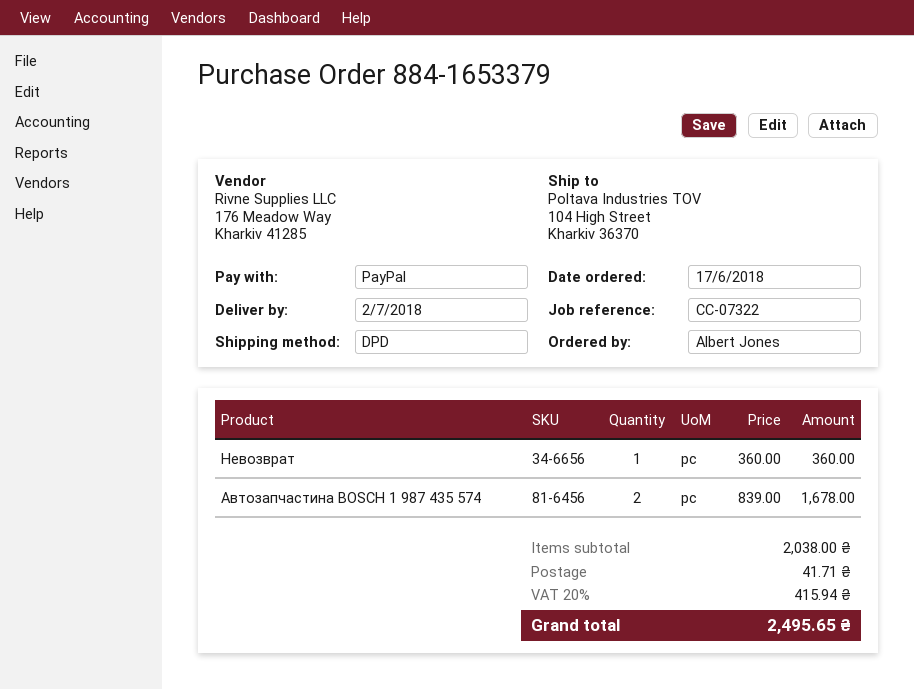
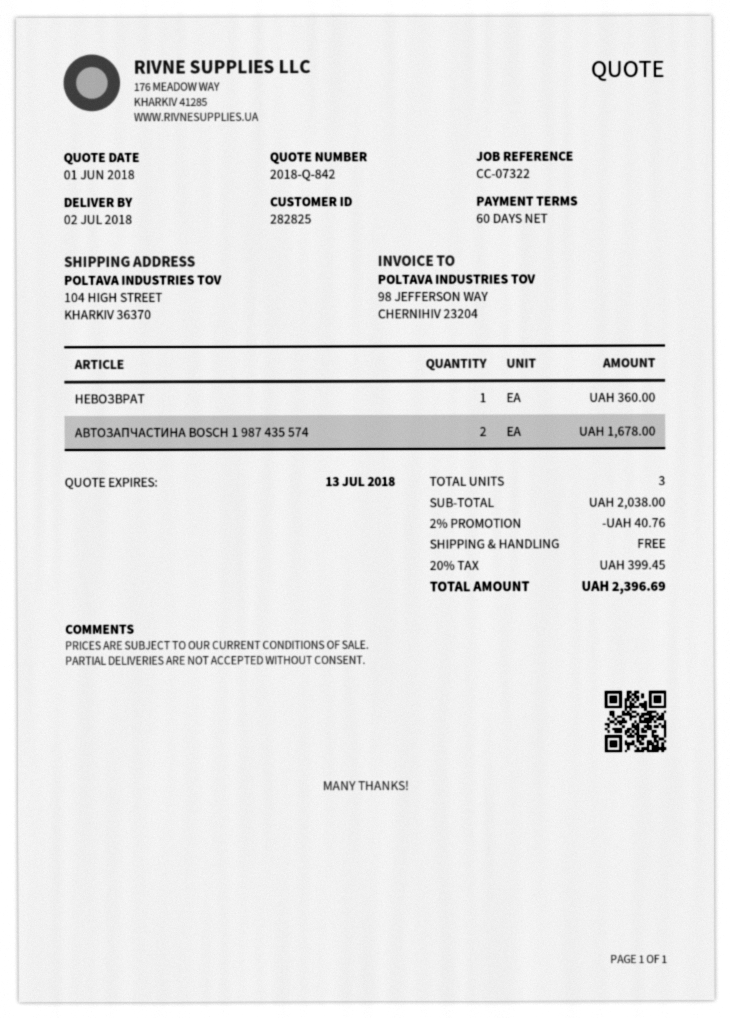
discount: none -> 2% = 40.76
shipping: 41.71 -> 0.00
tax: 20% = 415.94 -> 20% = 399.45
total: 2495.65 -> 2396.69

